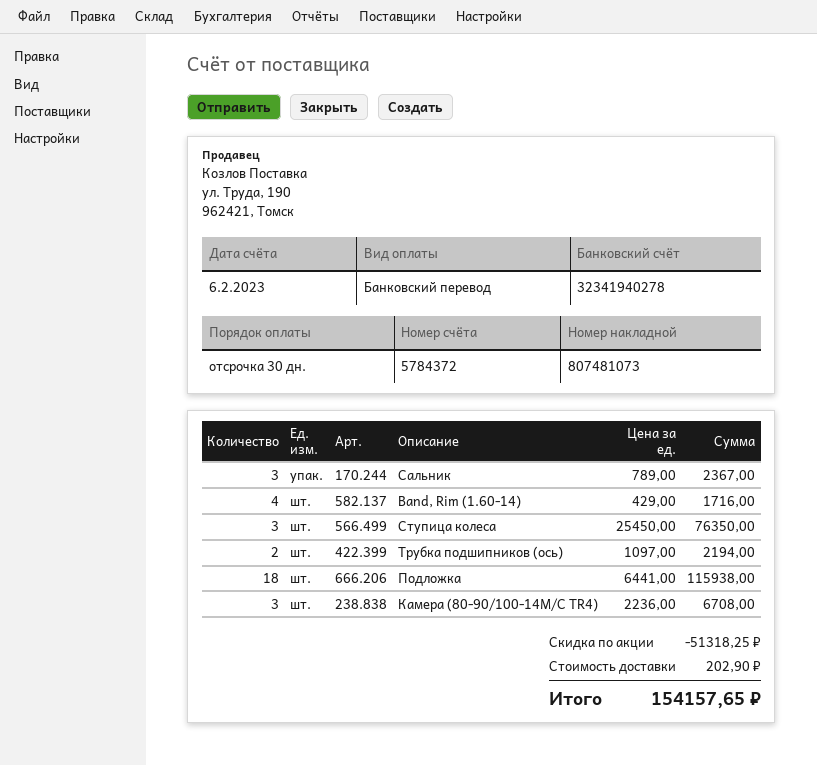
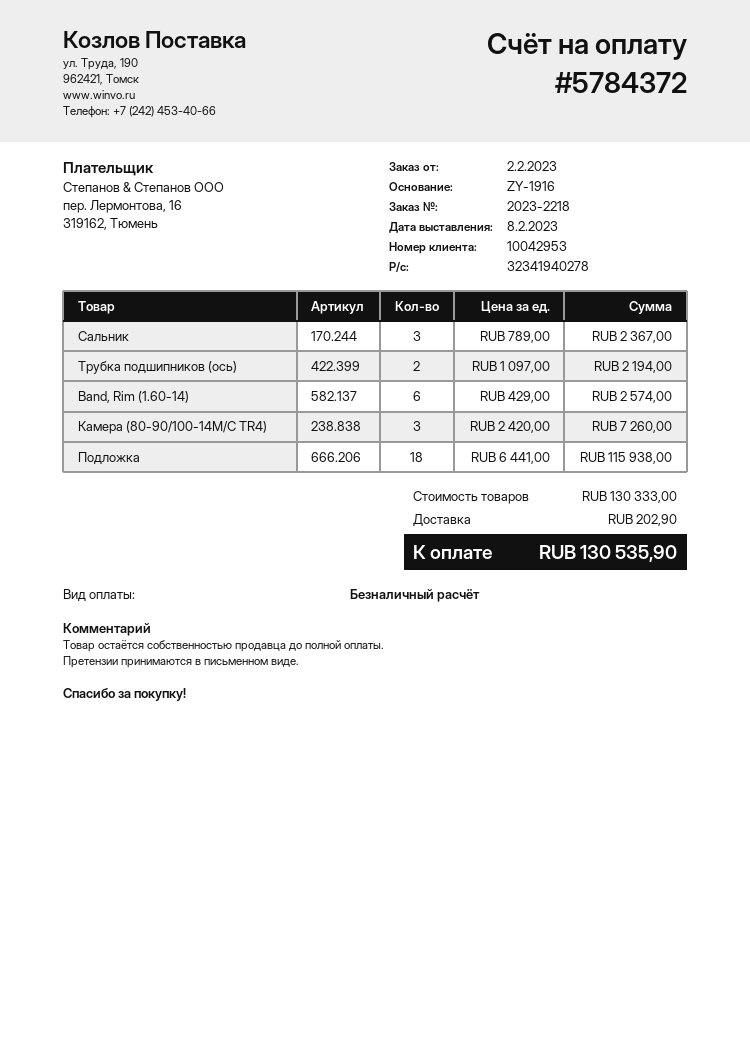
invoice date: 2023-02-06 -> 2023-02-08
Band, Rim (1.60-14): 4 x 429.00 = 1716.00 -> 6 x 429.00 = 2574.00
Ступица колеса: 3 x 25450.00 = 76350.00 -> none
Камера (80-90/100-14M/C TR4): 3 x 2236.00 = 6708.00 -> 3 x 2420.00 = 7260.00
discount: 51318.25 -> none
total: 154157.65 -> 130535.90

